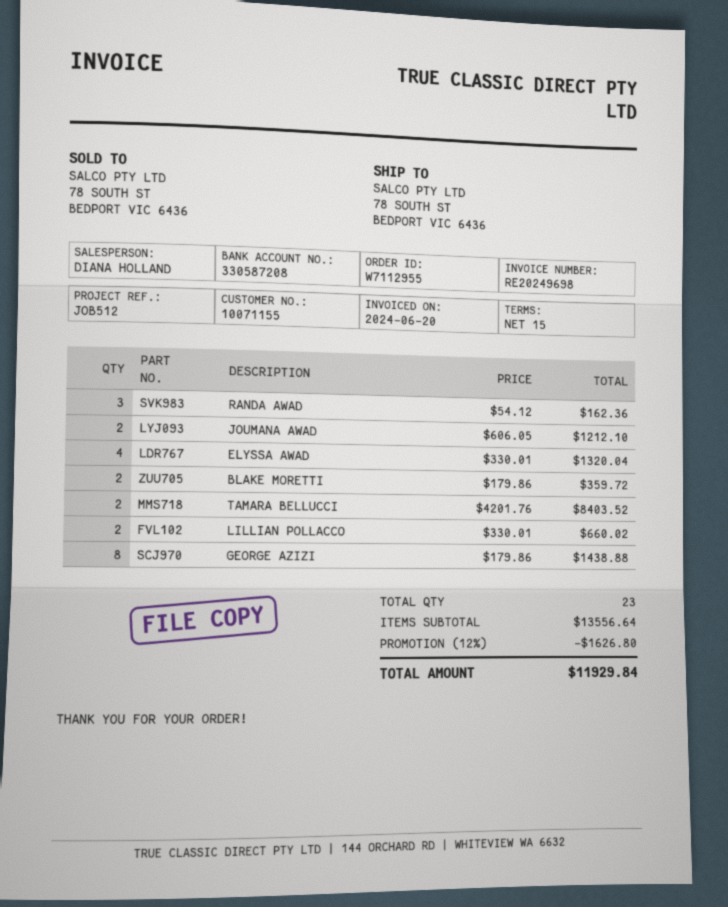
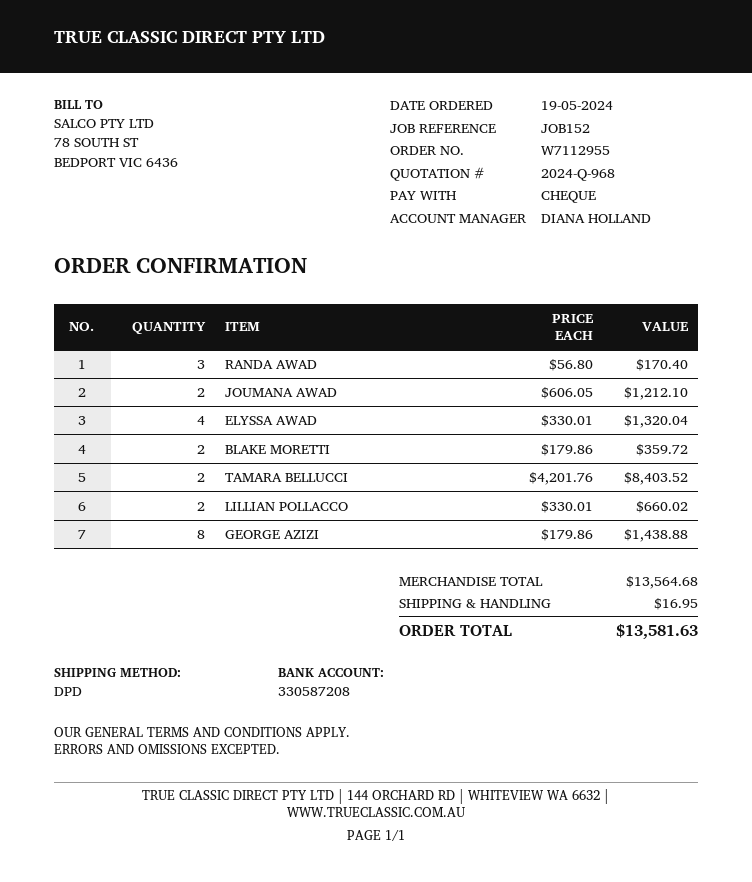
reference: JOB512 -> JOB152
RANDA AWAD: 3 x 54.12 = 162.36 -> 3 x 56.80 = 170.40
subtotal: 13556.64 -> 13564.68
discount: 12% = 1626.80 -> none
shipping: none -> 16.95
total: 11929.84 -> 13581.63

